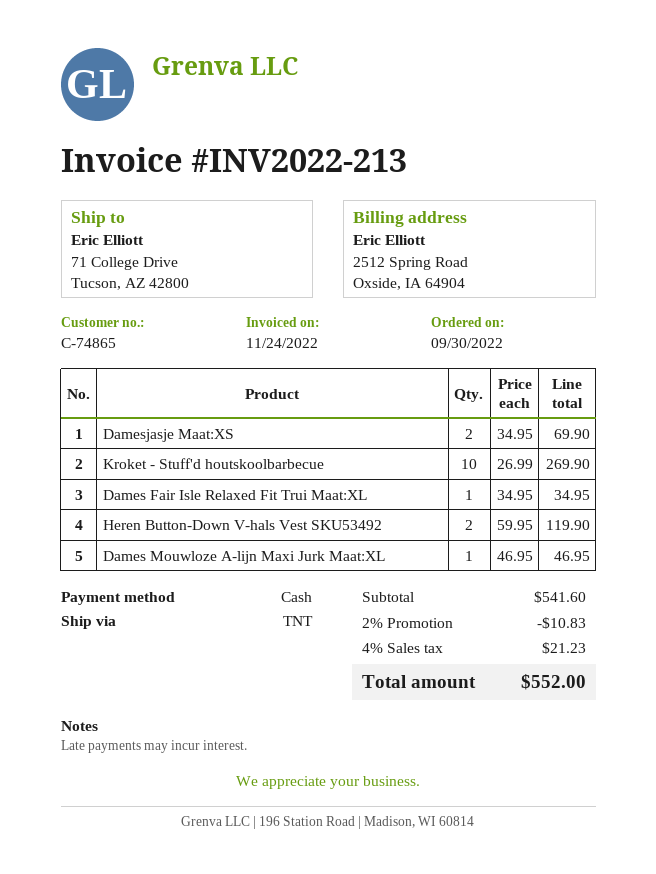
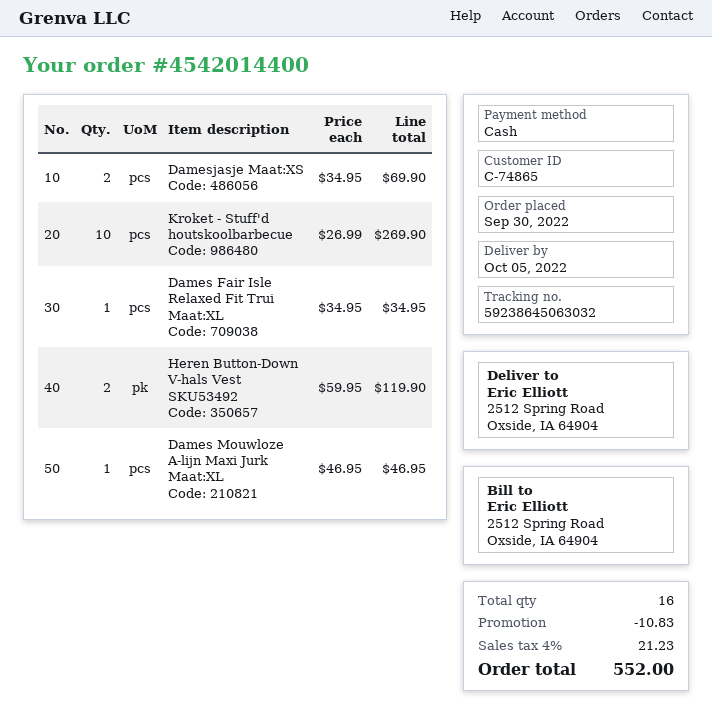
ship to: 71 College Drive, Tucson, AZ 42800 -> 2512 Spring Road, Oxside, IA 64904

